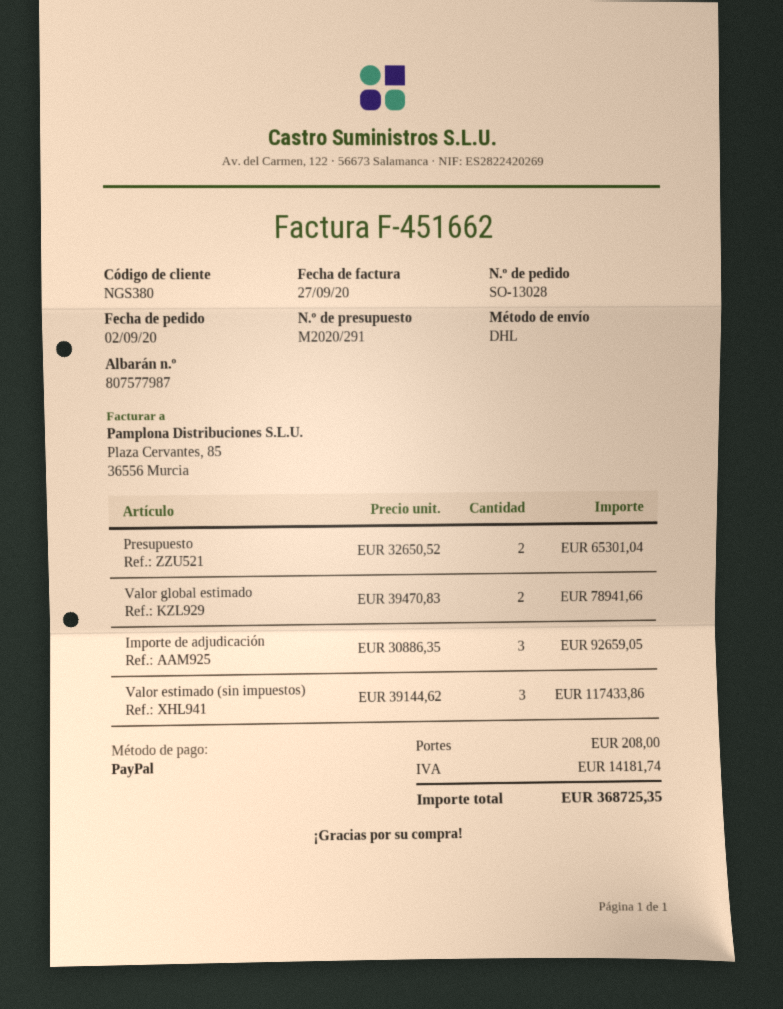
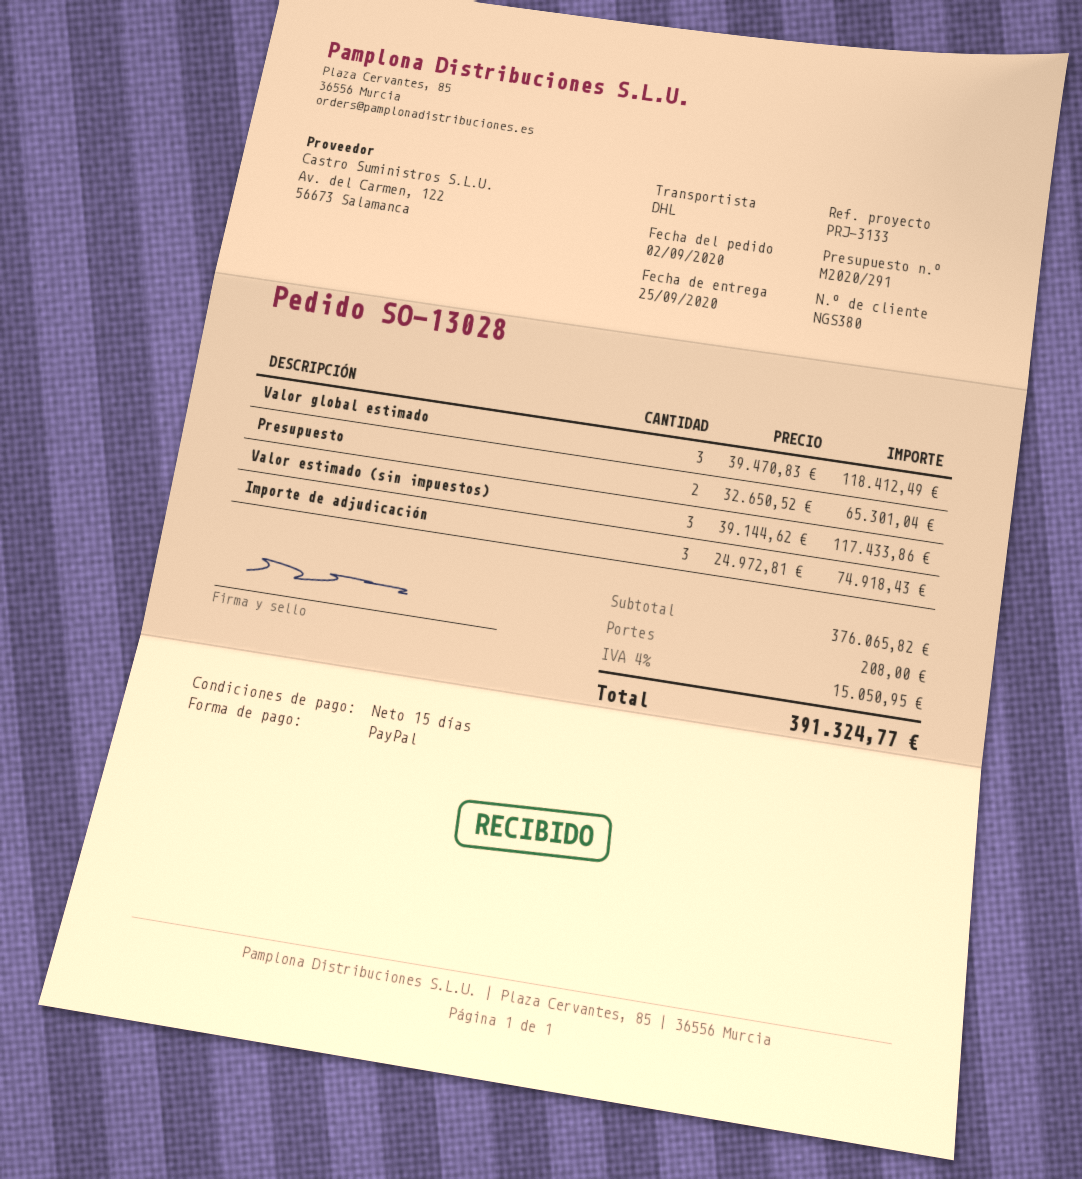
Valor global estimado: 2 x 39470.83 = 78941.66 -> 3 x 39470.83 = 118412.49
Importe de adjudicación: 3 x 30886.35 = 92659.05 -> 3 x 24972.81 = 74918.43
tax: 14181.74 -> 15050.95
total: 368725.35 -> 391324.77

